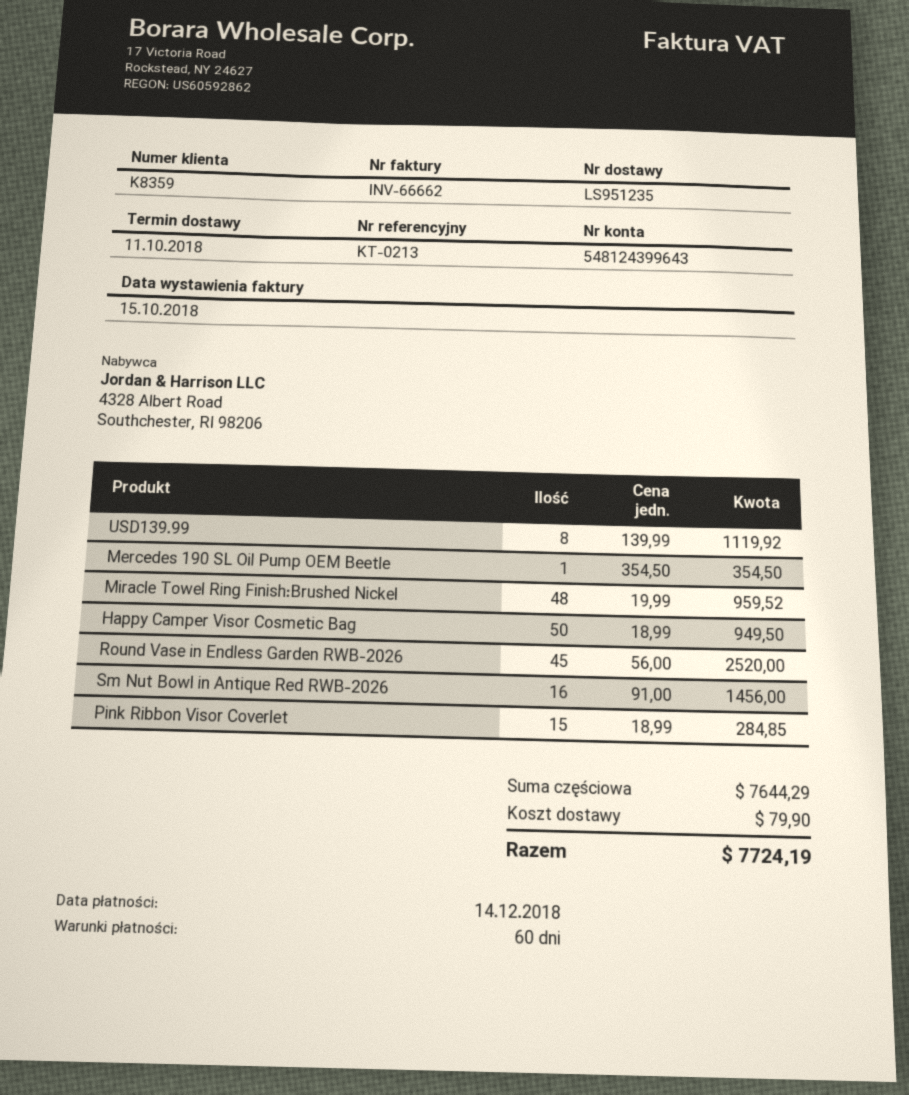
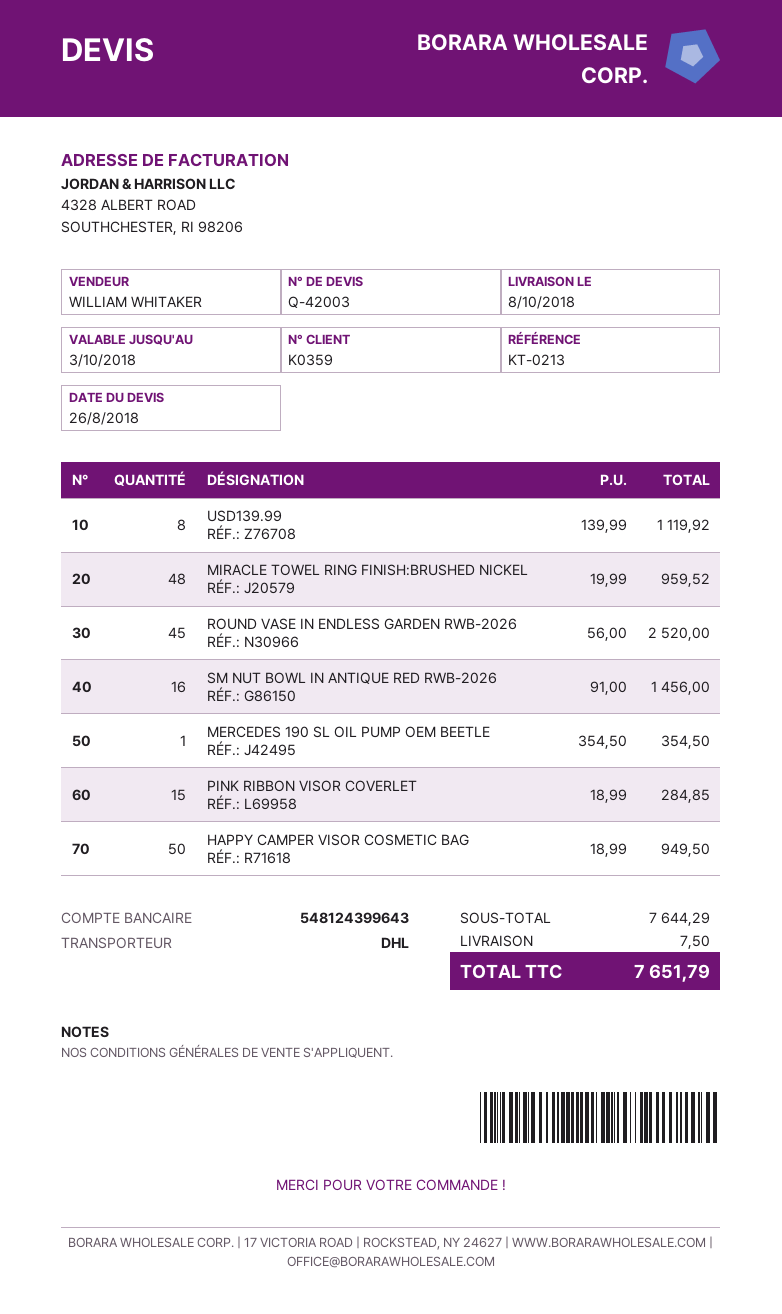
delivery date: 2018-10-11 -> 2018-10-08
customer number: K8359 -> K0359
shipping: 79.90 -> 7.50
total: 7724.19 -> 7651.79

